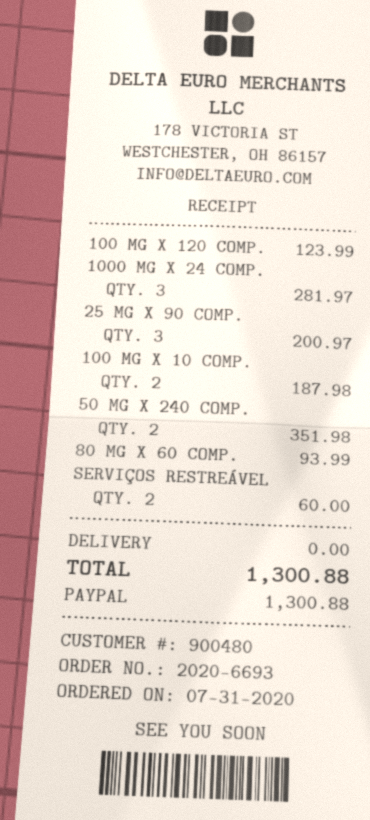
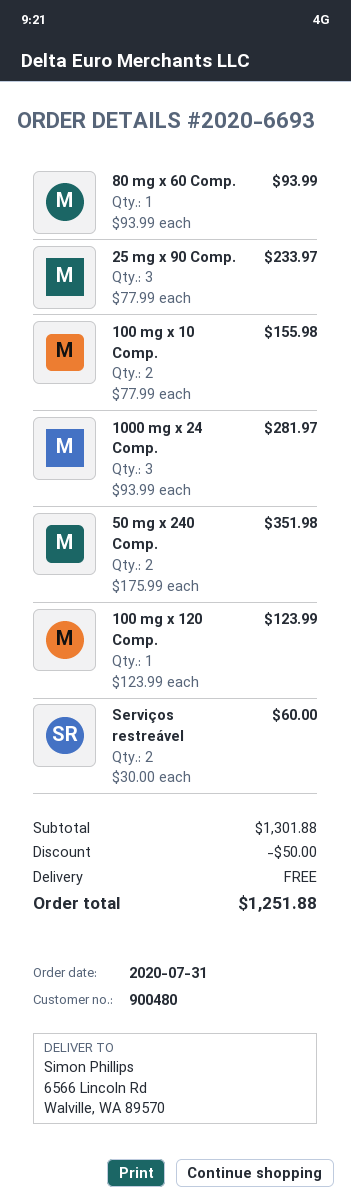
25 MG X 90 COMP.: 3 for 200.97 -> 3 for 233.97
100 MG X 10 COMP.: 2 for 187.98 -> 2 for 155.98
discount: none -> 50.00
total: 1300.88 -> 1251.88

